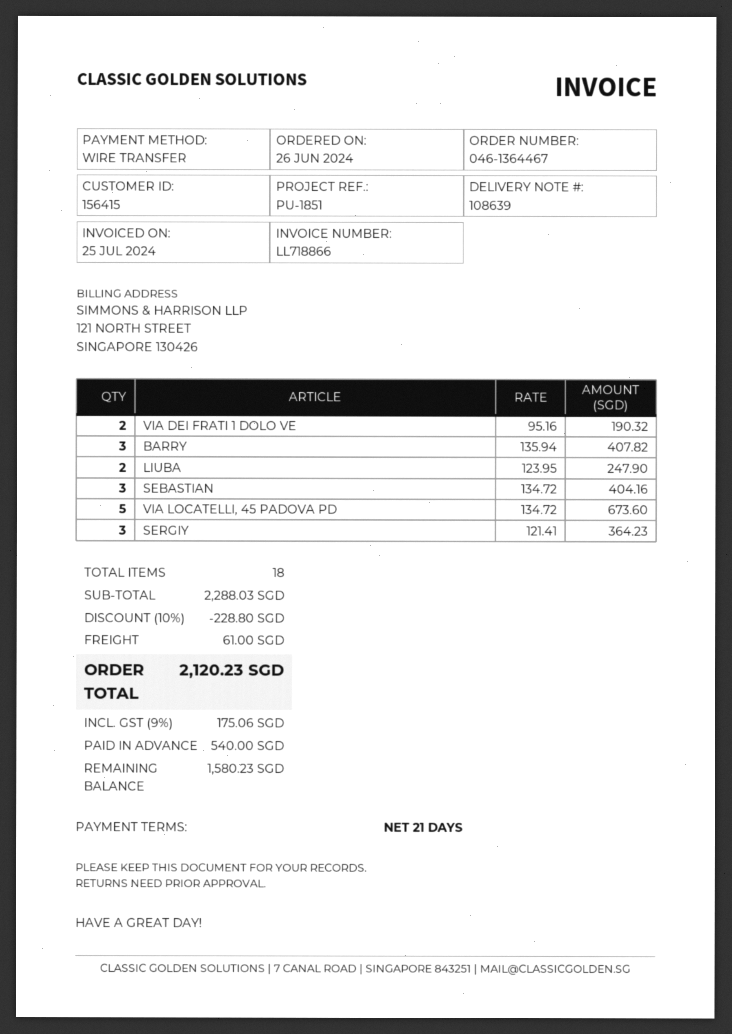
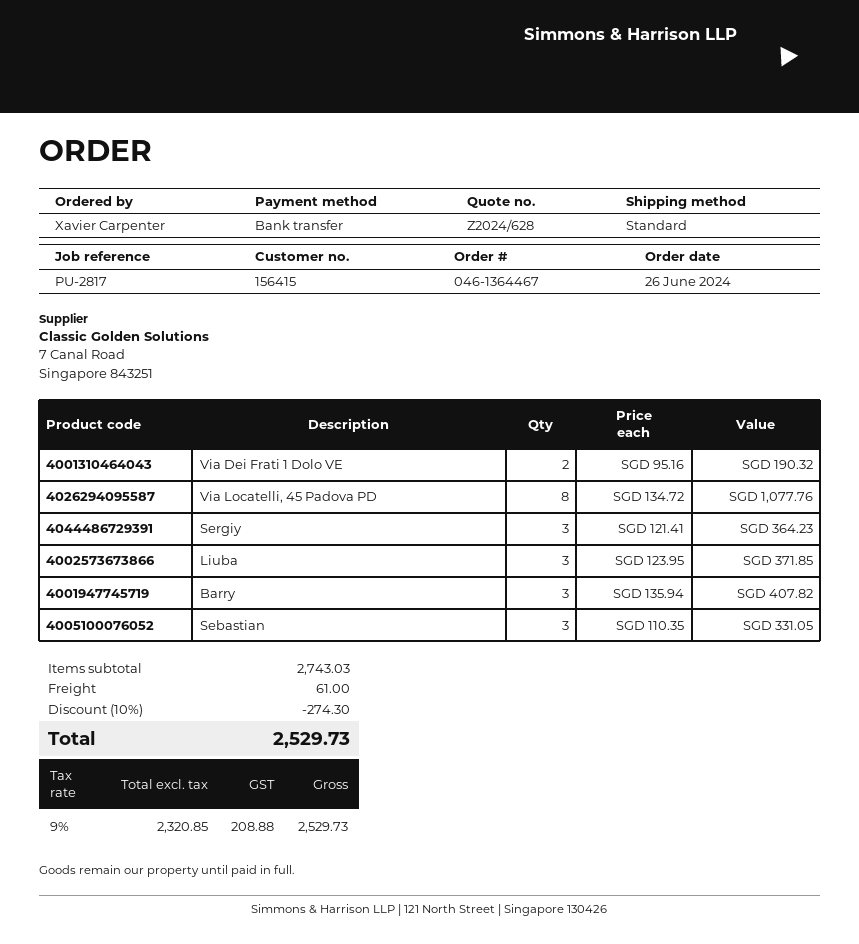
reference: PU-1851 -> PU-2817
LIUBA: 2 x 123.95 = 247.90 -> 3 x 123.95 = 371.85
SEBASTIAN: 3 x 134.72 = 404.16 -> 3 x 110.35 = 331.05
VIA LOCATELLI, 45 PADOVA PD: 5 x 134.72 = 673.60 -> 8 x 134.72 = 1077.76
subtotal: 2288.03 -> 2743.03
discount: 10% = 228.80 -> 10% = 274.30
tax: 9% = 175.06 -> 9% = 208.88
total: 2120.23 -> 2529.73

